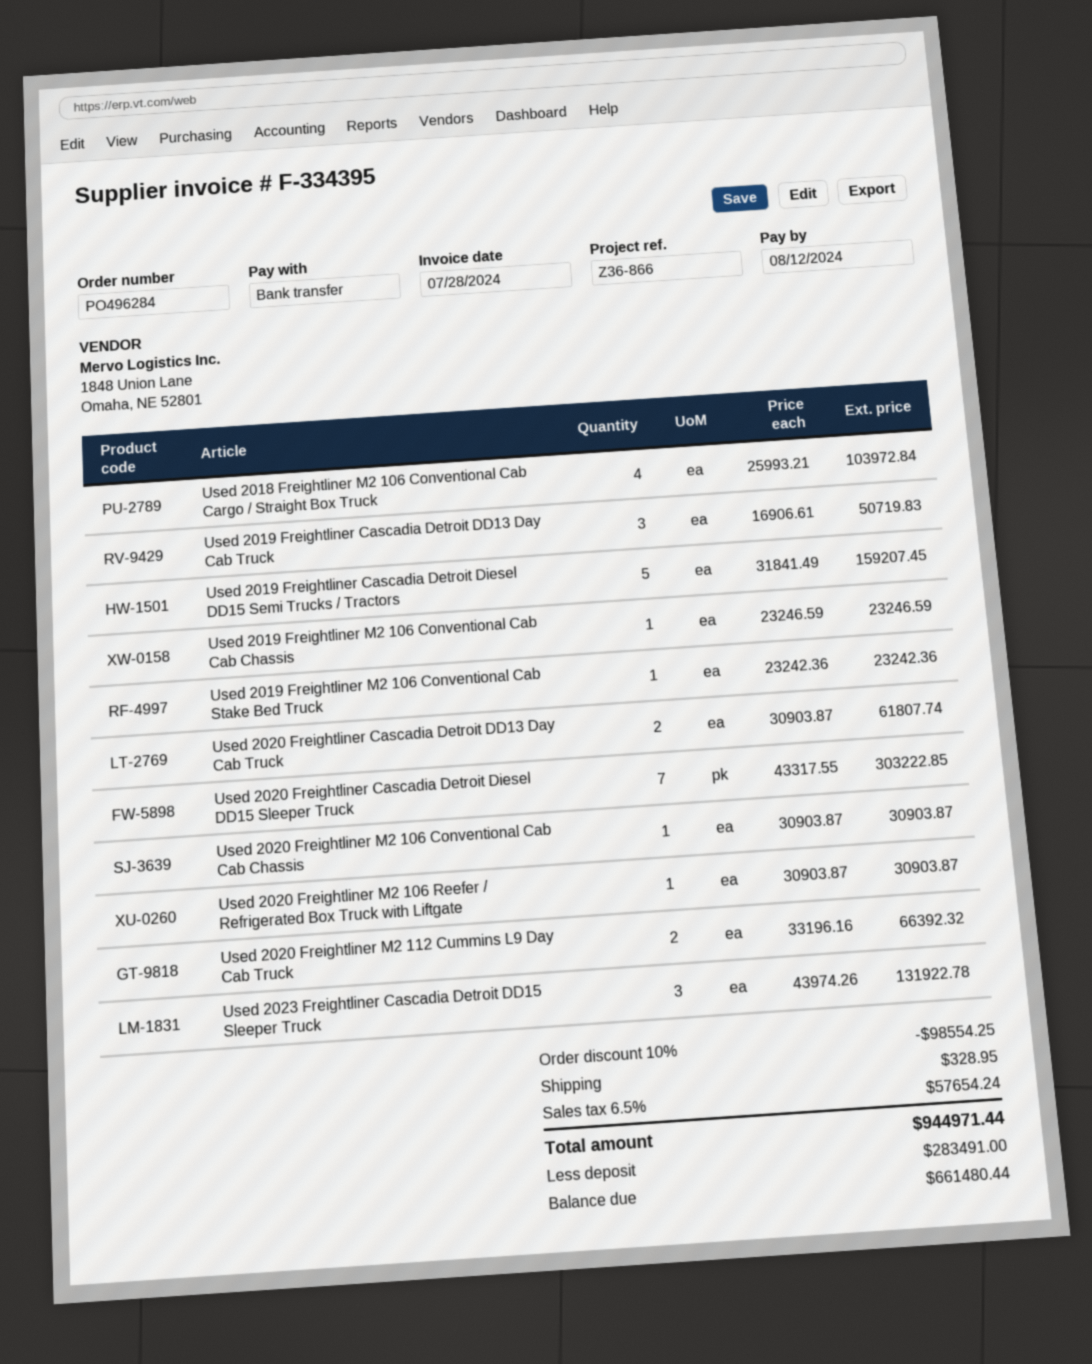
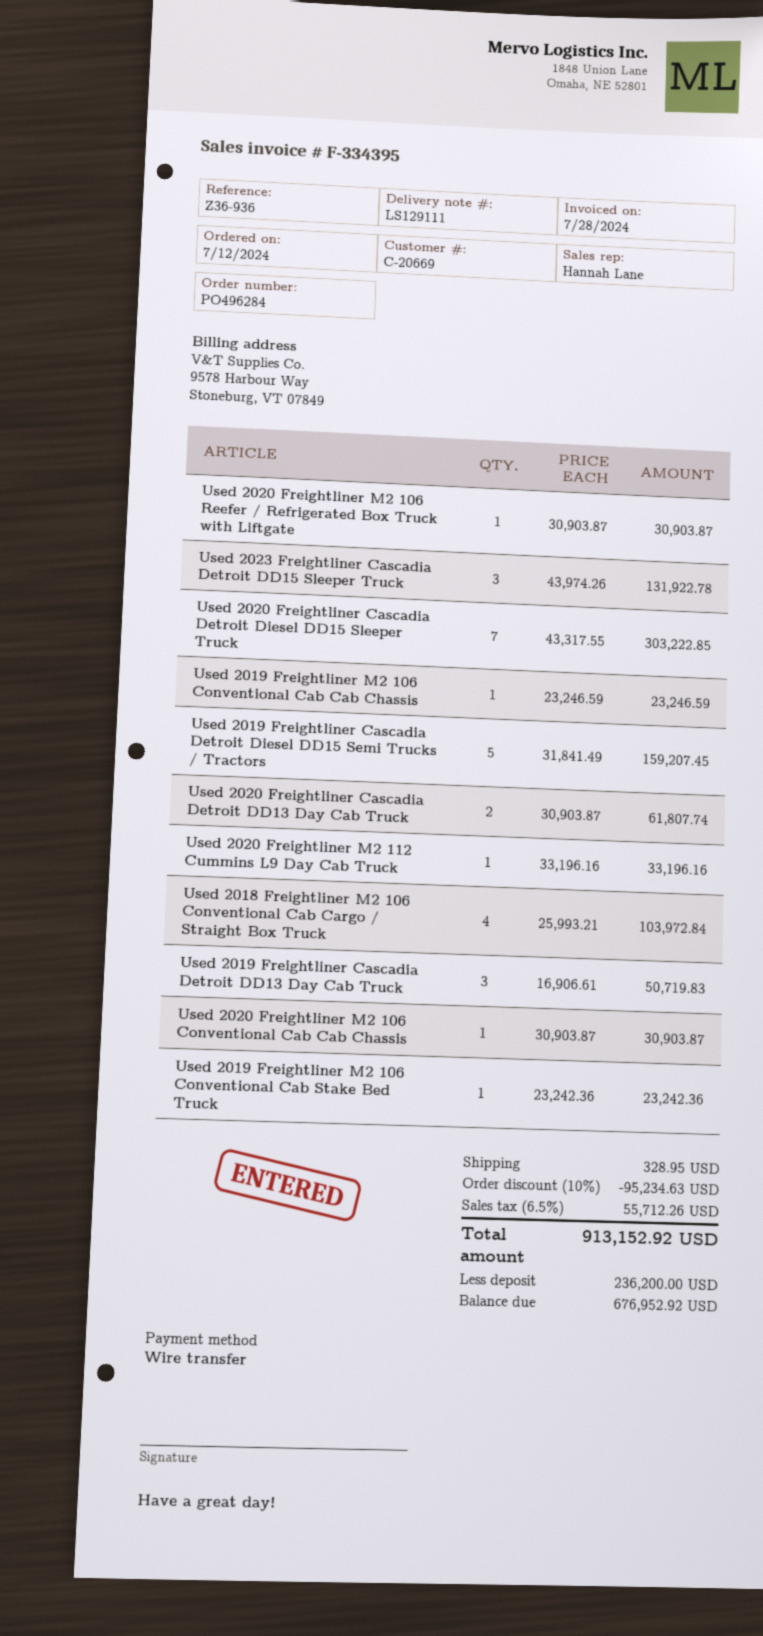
reference: Z36-866 -> Z36-936
Used 2020 Freightliner M2 112 Cummins L9 Day Cab Truck: 2 x 33196.16 = 66392.32 -> 1 x 33196.16 = 33196.16
discount: 10% = 98554.25 -> 10% = 95234.63
tax: 6.5% = 57654.24 -> 6.5% = 55712.26
total: 944971.44 -> 913152.92
deposit: 283491.00 -> 236200.00
balance: 661480.44 -> 676952.92

